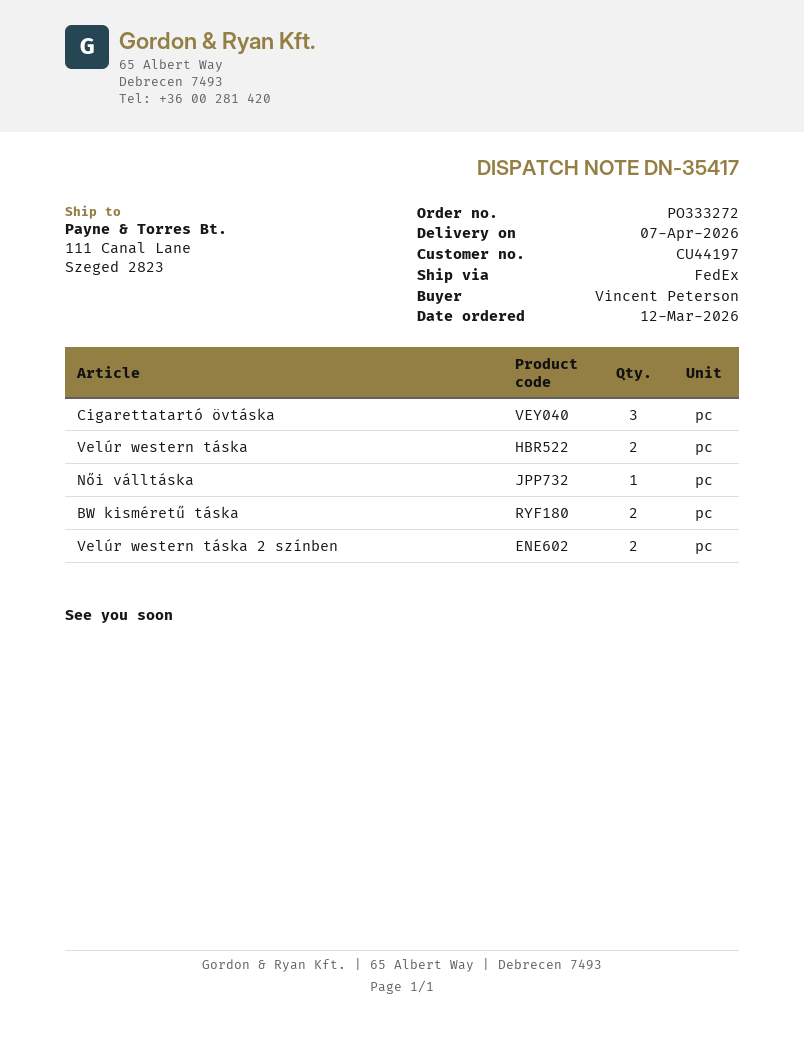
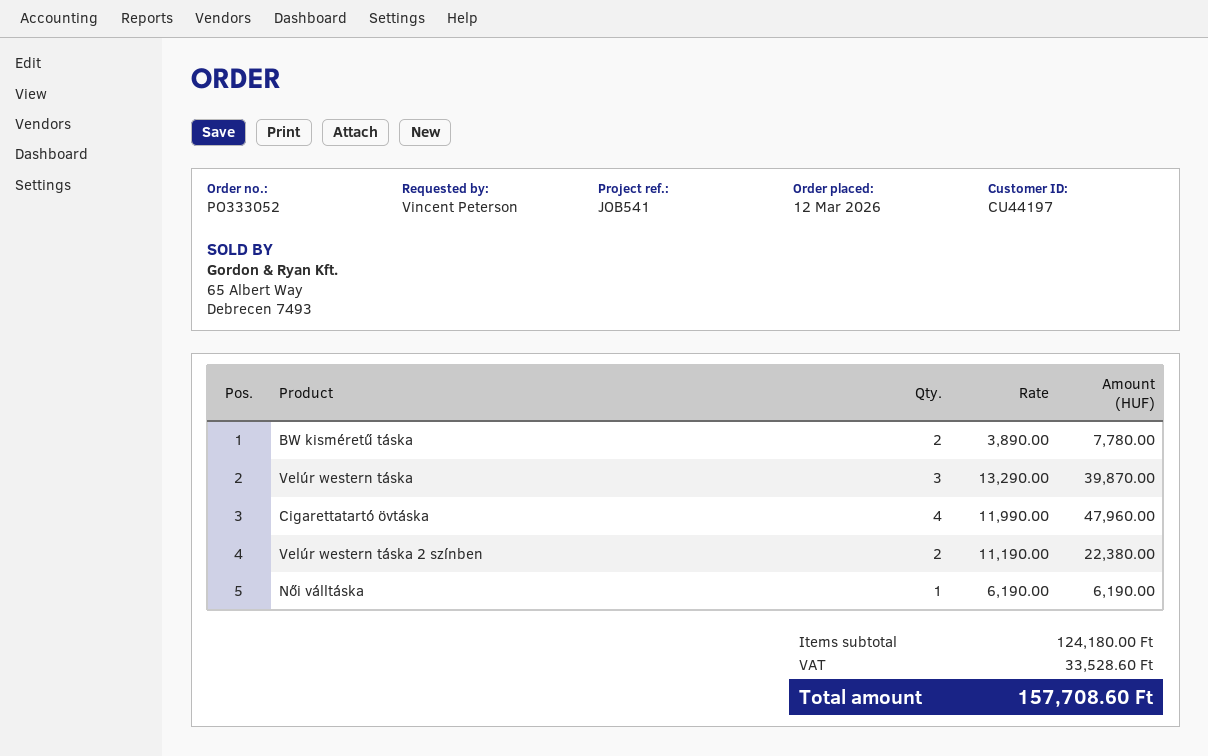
order number: PO333272 -> PO333052
Cigarettatartó övtáska: 3 -> 4
Velúr western táska: 2 -> 3

